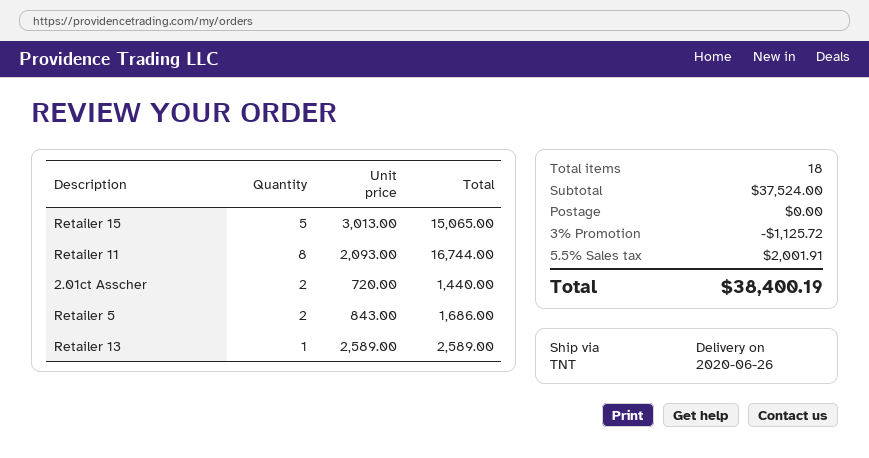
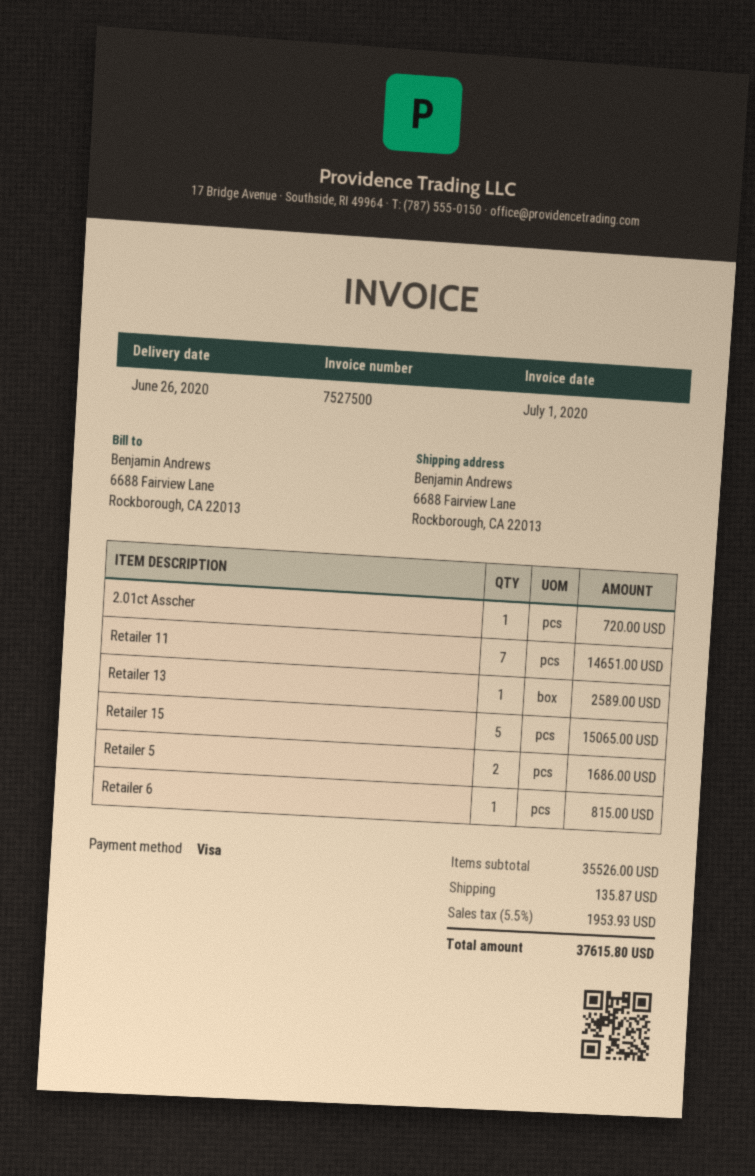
Retailer 11: 8 for 16744.00 -> 7 for 14651.00
2.01ct Asscher: 2 for 1440.00 -> 1 for 720.00
Retailer 6: none -> 1 for 815.00
subtotal: 37524.00 -> 35526.00
discount: 3% = 1125.72 -> none
shipping: 0.00 -> 135.87
tax: 5.5% = 2001.91 -> 5.5% = 1953.93
total: 38400.19 -> 37615.80

